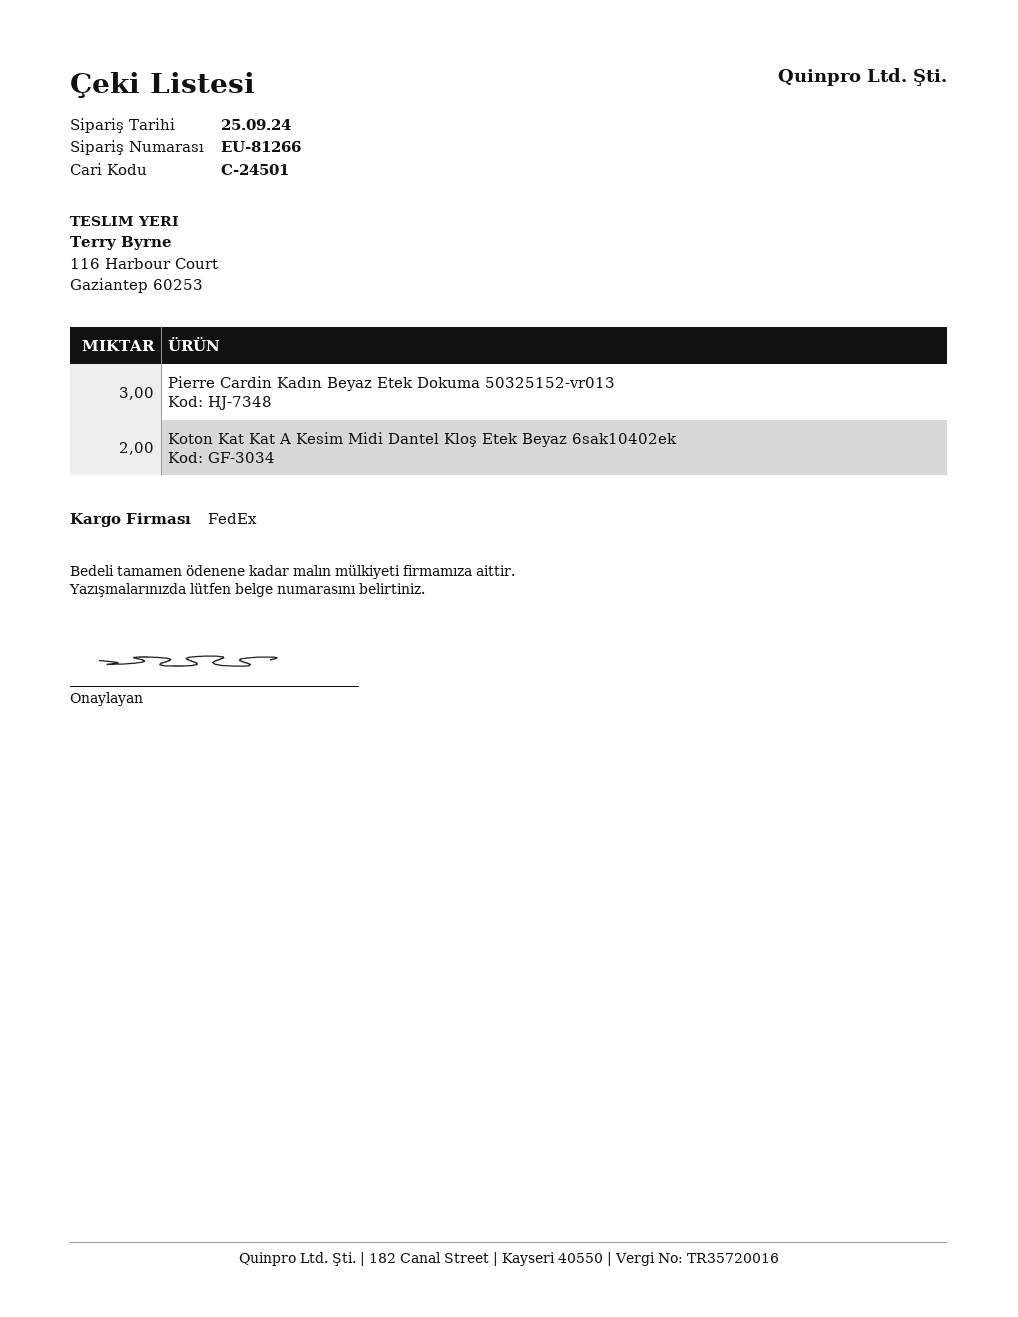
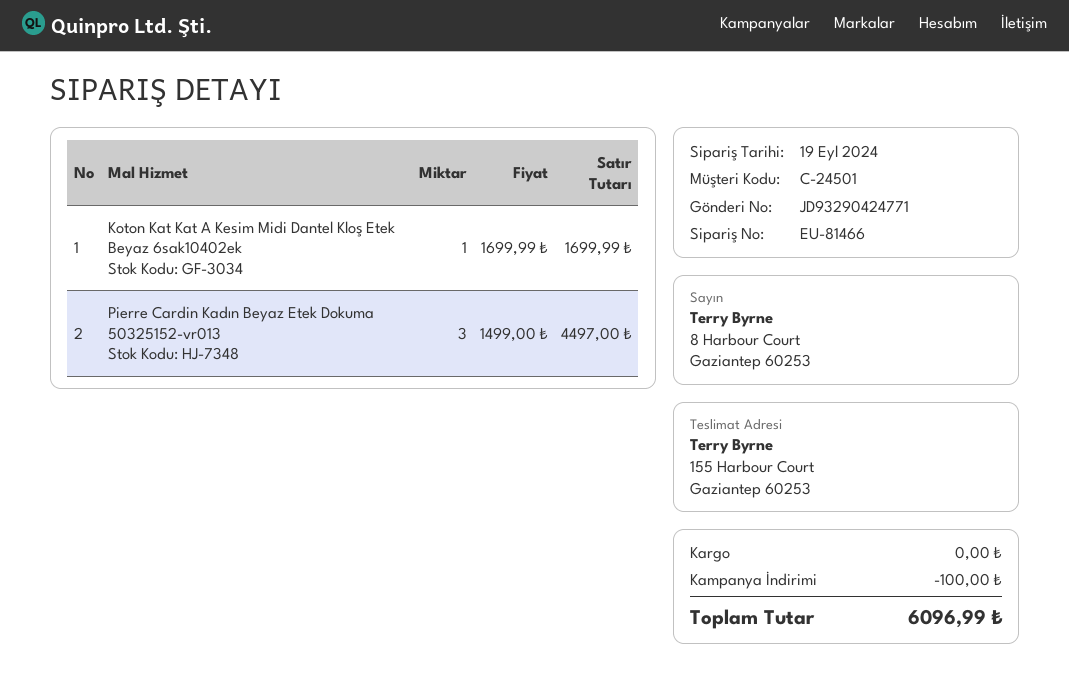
order number: EU-81266 -> EU-81466
order date: 2024-09-25 -> 2024-09-19
ship to: 116 Harbour Court, Gaziantep 60253 -> 155 Harbour Court, Gaziantep 60253
Koton Kat Kat A Kesim Midi Dantel Kloş Etek Beyaz 6sak10402ek: 2 -> 1

